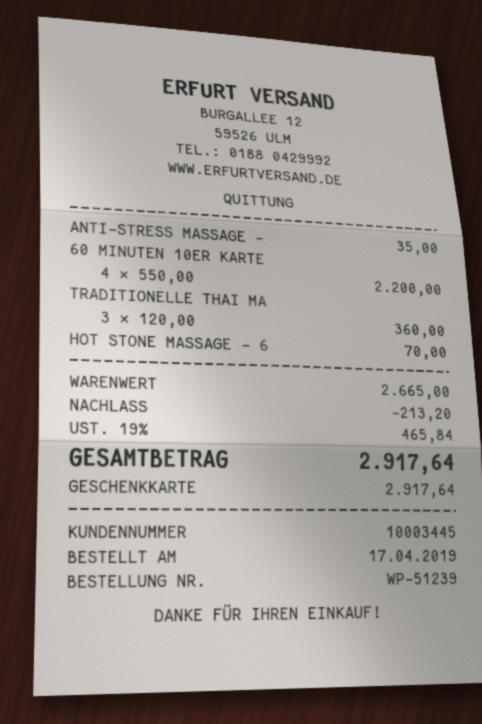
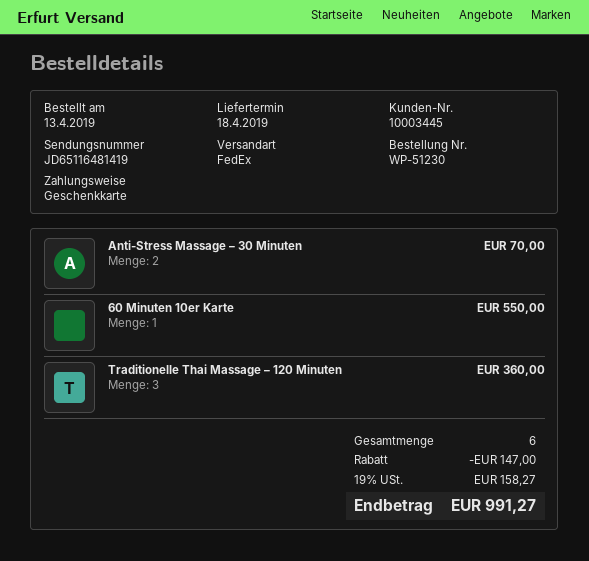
order number: WP-51239 -> WP-51230
order date: 2019-04-17 -> 2019-04-13
ANTI-STRESS MASSAGE –: 1 for 35.00 -> 2 for 70.00
60 MINUTEN 10ER KARTE: 4 for 2200.00 -> 1 for 550.00
HOT STONE MASSAGE – 6: 1 for 70.00 -> none
discount: 213.20 -> 147.00
tax: 19% = 465.84 -> 19% = 158.27
total: 2917.64 -> 991.27

